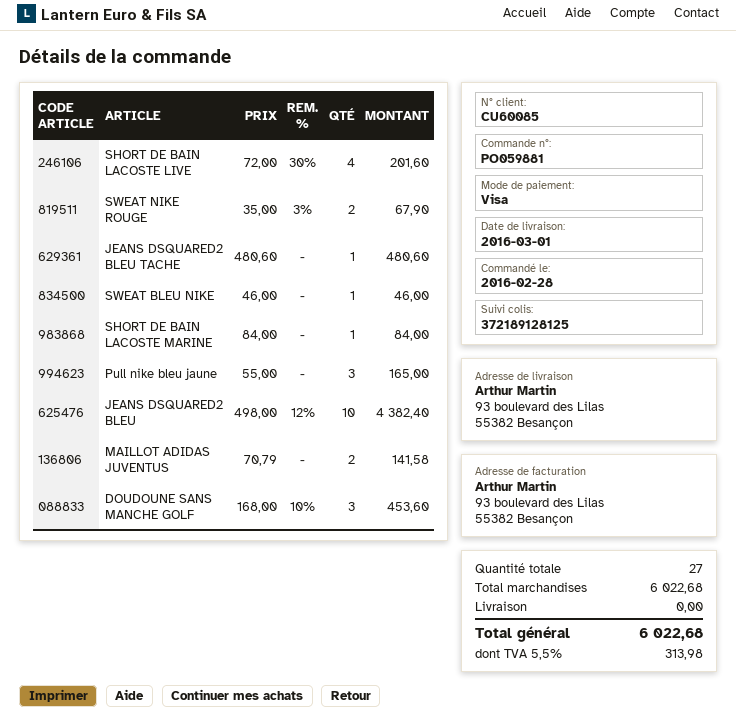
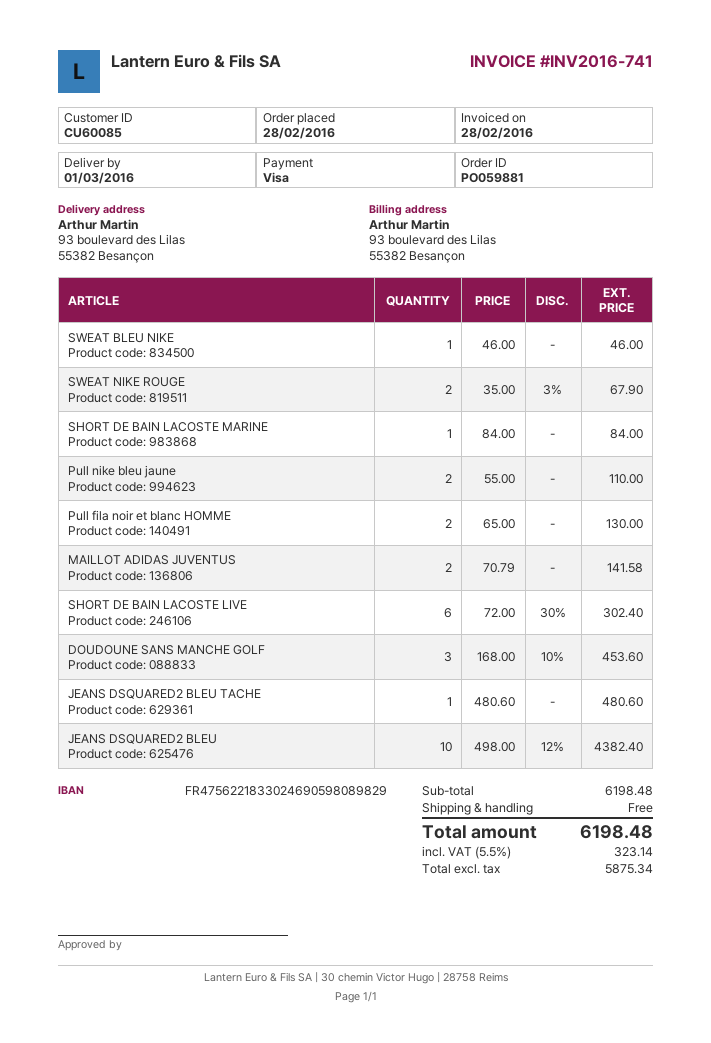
SHORT DE BAIN LACOSTE LIVE: 4 x 72.00 - 30% = 201.60 -> 6 x 72.00 - 30% = 302.40
Pull nike bleu jaune: 3 x 55.00 = 165.00 -> 2 x 55.00 = 110.00
Pull fila noir et blanc HOMME: none -> 2 x 65.00 = 130.00
subtotal: 6022.68 -> 6198.48
tax: 5.5% = 313.98 -> 5.5% = 323.14
total: 6022.68 -> 6198.48

